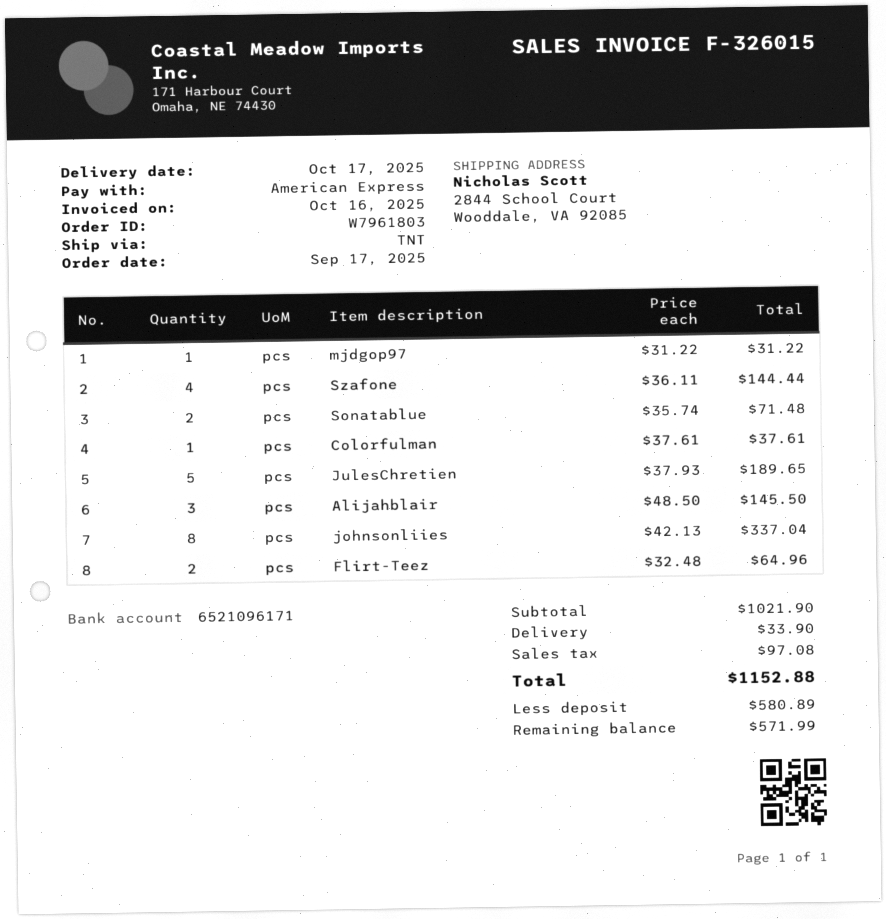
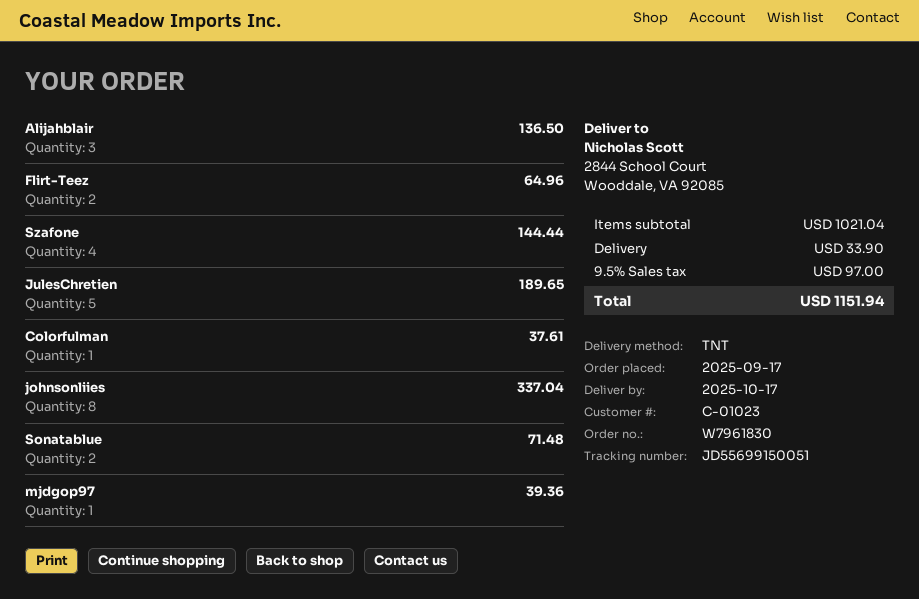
order number: W7961803 -> W7961830
mjdgop97: 1 for 31.22 -> 1 for 39.36
Alijahblair: 3 for 145.50 -> 3 for 136.50
subtotal: 1021.90 -> 1021.04
tax: 97.08 -> 97.00
total: 1152.88 -> 1151.94

